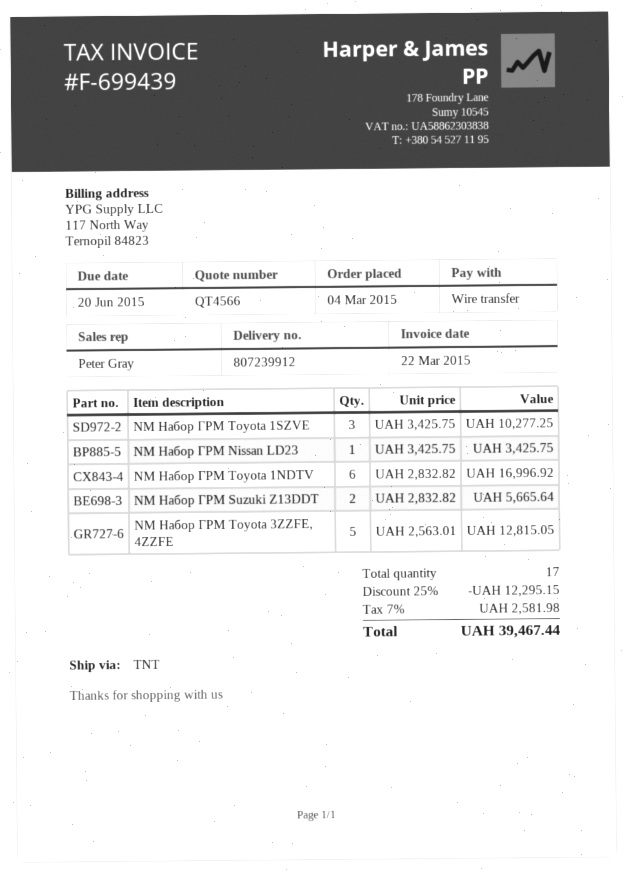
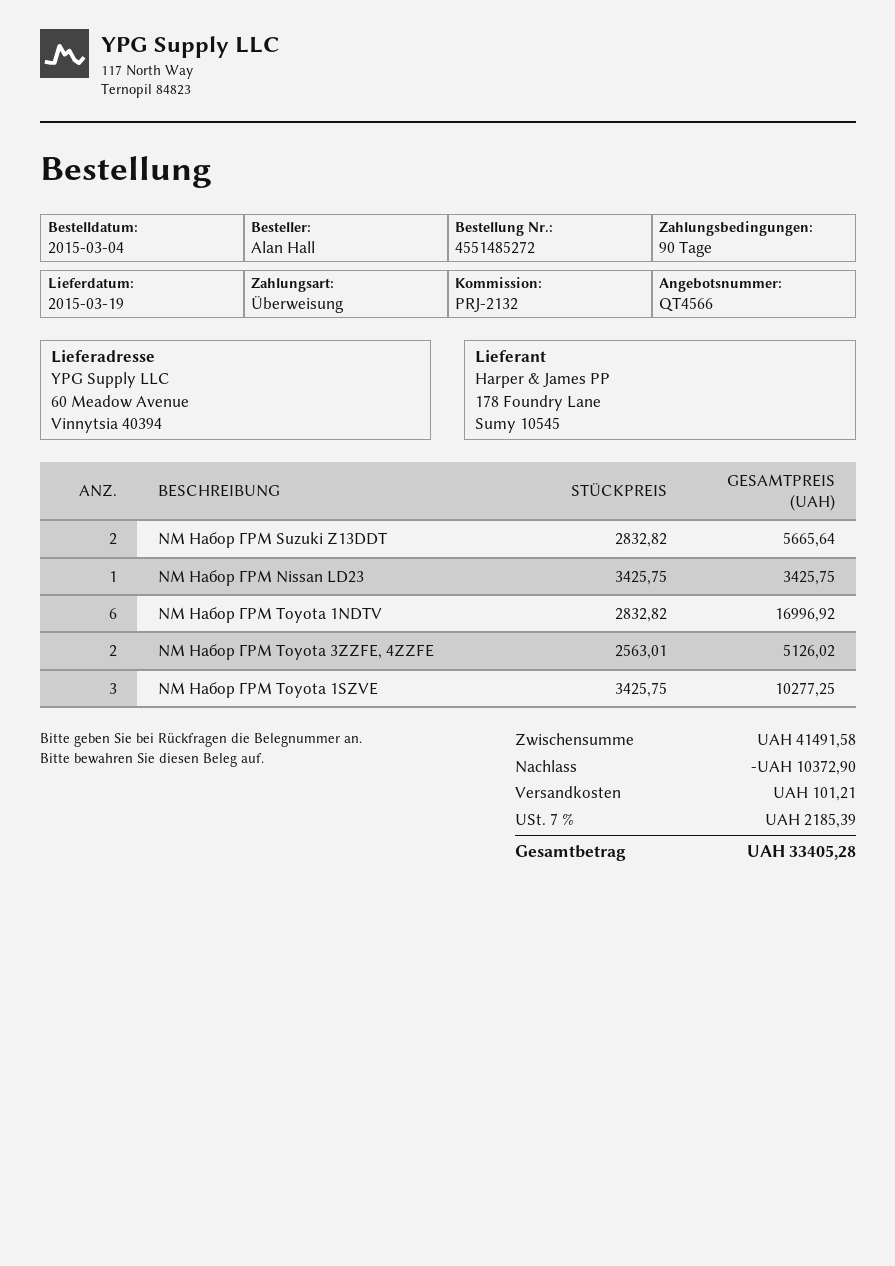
NM Набор ГРМ Toyota 3ZZFE, 4ZZFE: 5 x 2563.01 = 12815.05 -> 2 x 2563.01 = 5126.02
discount: 12295.15 -> 10372.90
shipping: none -> 101.21
tax: 7% = 2581.98 -> 7% = 2185.39
total: 39467.44 -> 33405.28

